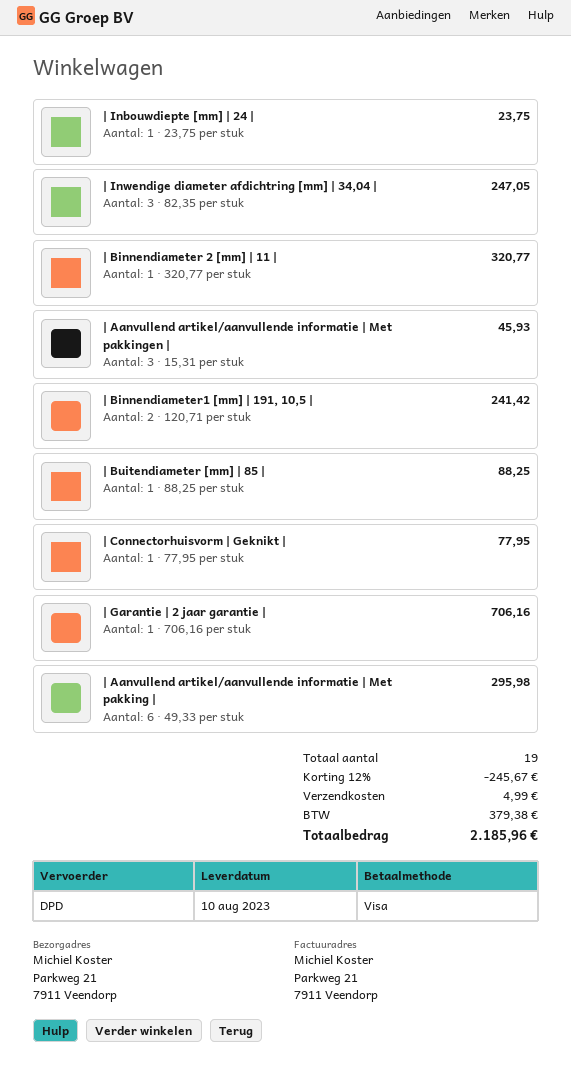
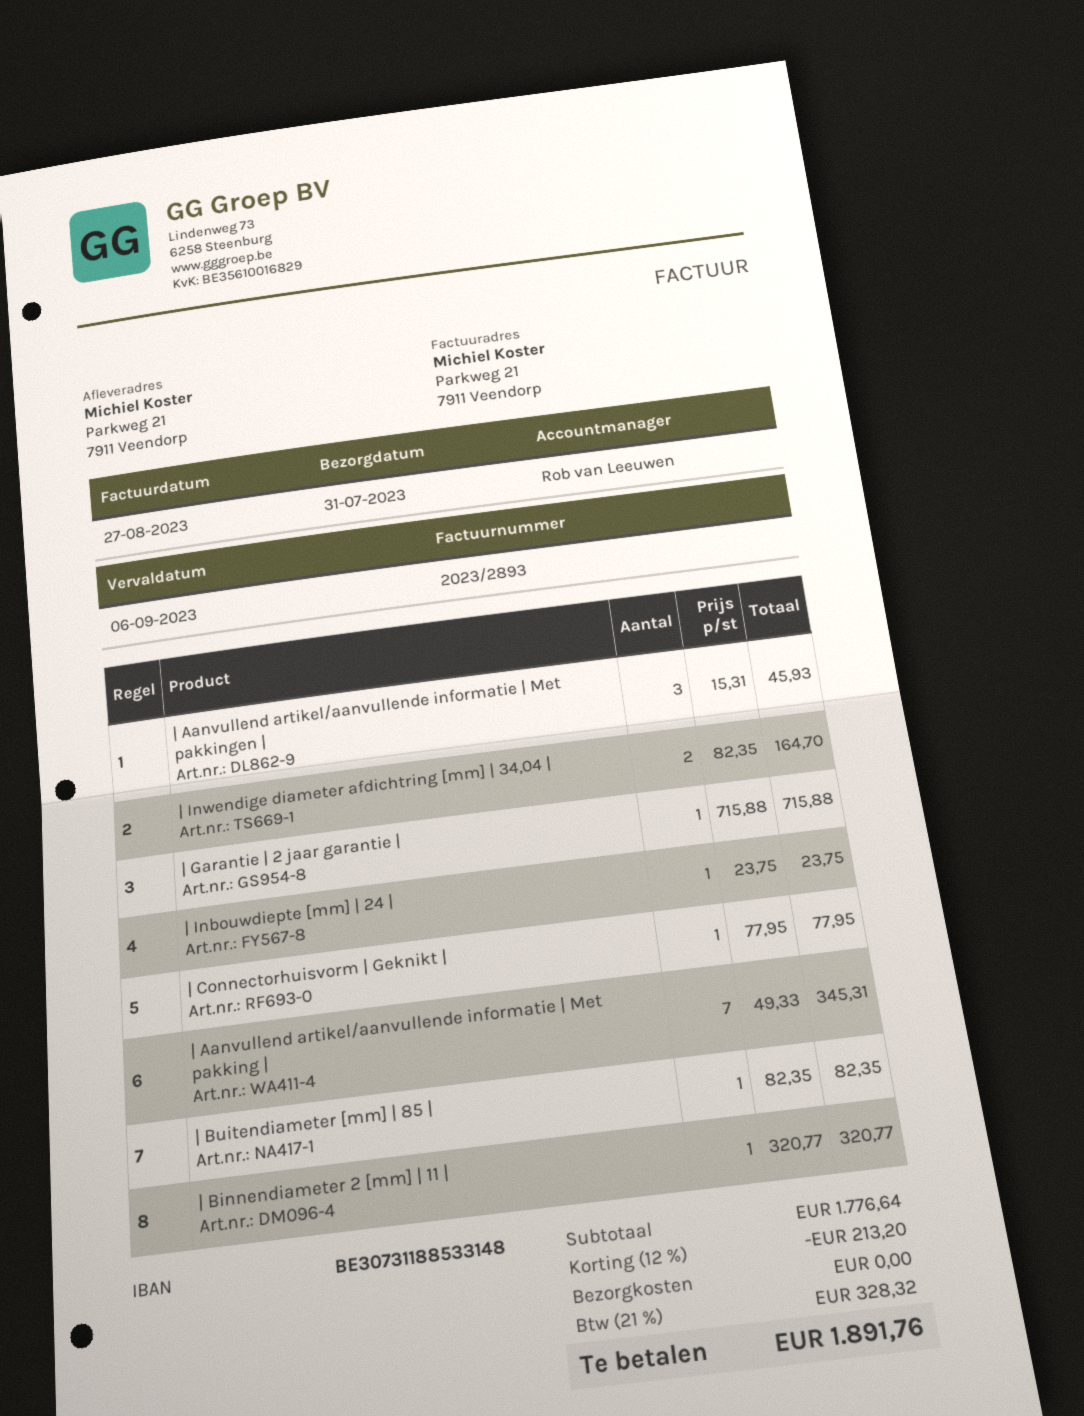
delivery date: 2023-08-10 -> 2023-07-31
| Inwendige diameter afdichtring [mm] | 34,04 |: 3 x 82.35 = 247.05 -> 2 x 82.35 = 164.70
| Binnendiameter1 [mm] | 191, 10,5 |: 2 x 120.71 = 241.42 -> none
| Buitendiameter [mm] | 85 |: 1 x 88.25 = 88.25 -> 1 x 82.35 = 82.35
| Garantie | 2 jaar garantie |: 1 x 706.16 = 706.16 -> 1 x 715.88 = 715.88
| Aanvullend artikel/aanvullende informatie | Met pakking |: 6 x 49.33 = 295.98 -> 7 x 49.33 = 345.31
discount: 12% = 245.67 -> 12% = 213.20
shipping: 4.99 -> 0.00
tax: 379.38 -> 328.32
total: 2185.96 -> 1891.76

